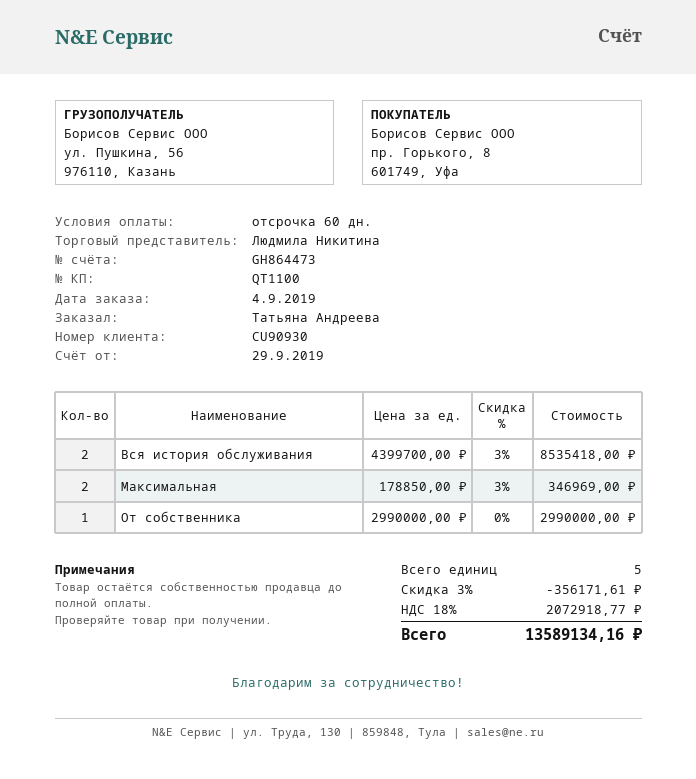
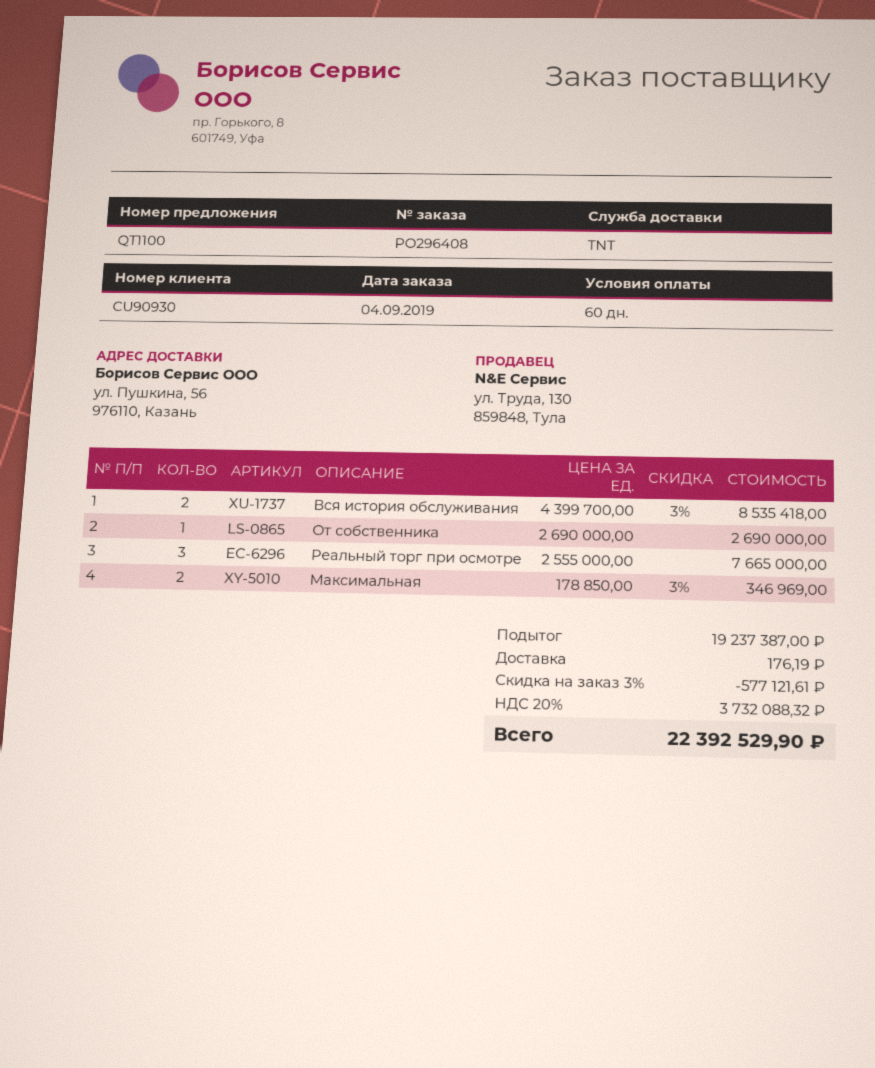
От собственника: 1 x 2990000.00 = 2990000.00 -> 1 x 2690000.00 = 2690000.00
Реальный торг при осмотре: none -> 3 x 2555000.00 = 7665000.00
discount: 3% = 356171.61 -> 3% = 577121.61
shipping: none -> 176.19
tax: 18% = 2072918.77 -> 20% = 3732088.32
total: 13589134.16 -> 22392529.90

